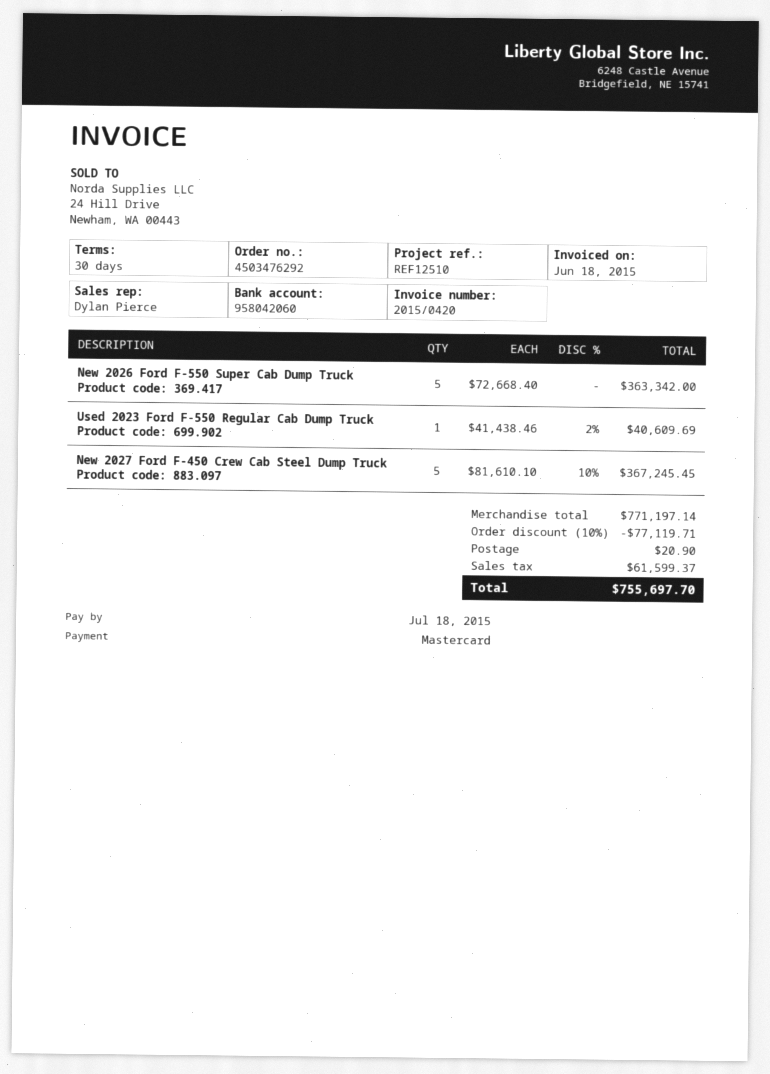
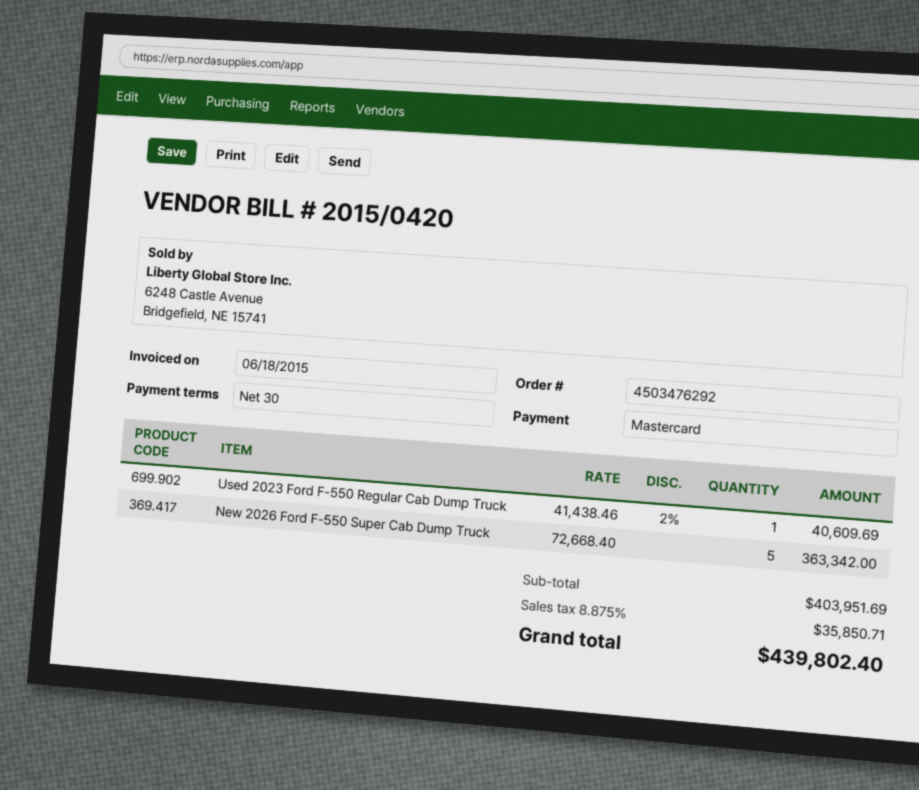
New 2027 Ford F-450 Crew Cab Steel Dump Truck: 5 x 81610.10 - 10% = 367245.45 -> none
subtotal: 771197.14 -> 403951.69
discount: 10% = 77119.71 -> none
shipping: 20.90 -> none
tax: 61599.37 -> 35850.71
total: 755697.70 -> 439802.40

